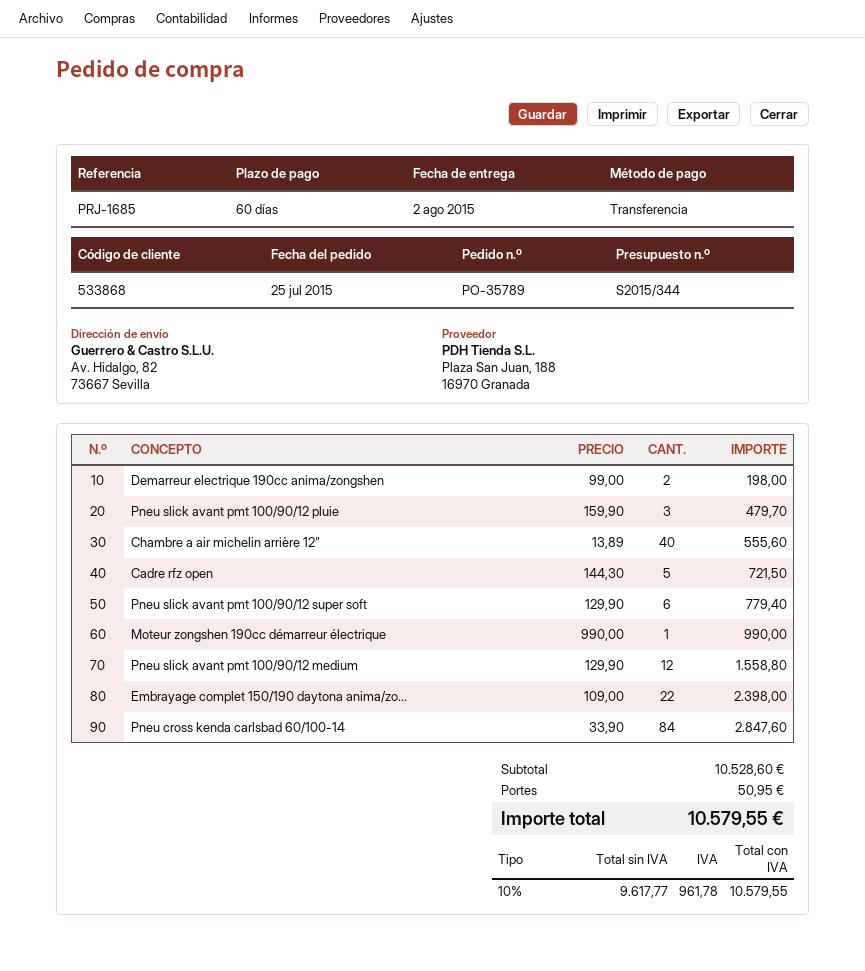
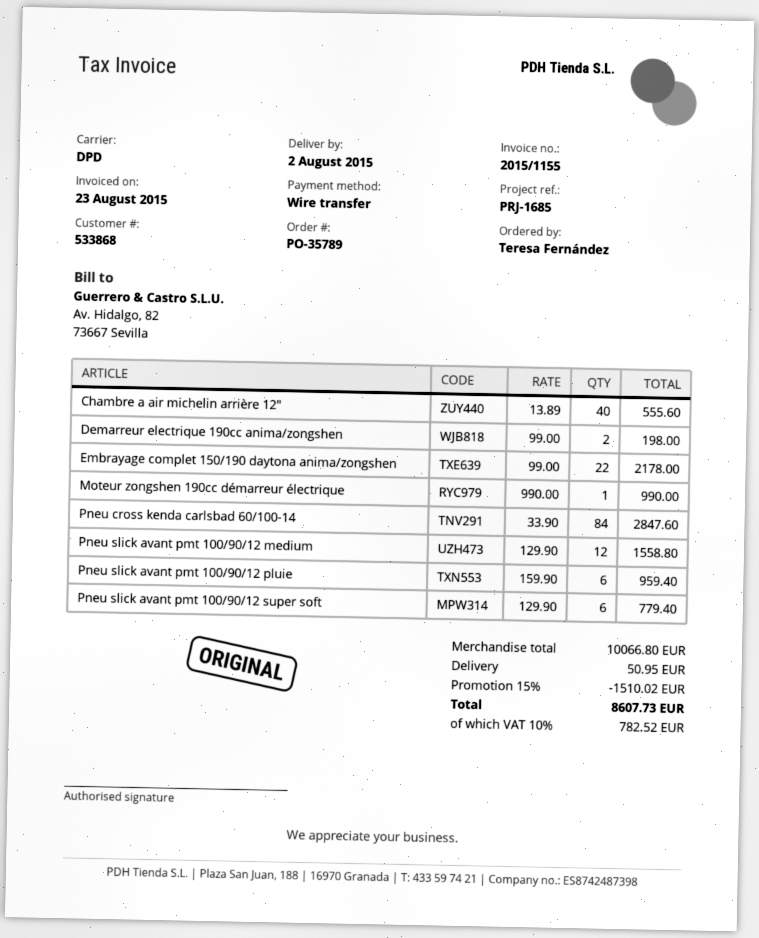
Pneu slick avant pmt 100/90/12 pluie: 3 x 159.90 = 479.70 -> 6 x 159.90 = 959.40
Cadre rfz open: 5 x 144.30 = 721.50 -> none
Embrayage complet 150/190 daytona anima/zo...: 22 x 109.00 = 2398.00 -> 22 x 99.00 = 2178.00
subtotal: 10528.60 -> 10066.80
discount: none -> 15% = 1510.02
tax: 10% = 961.78 -> 10% = 782.52
total: 10579.55 -> 8607.73

